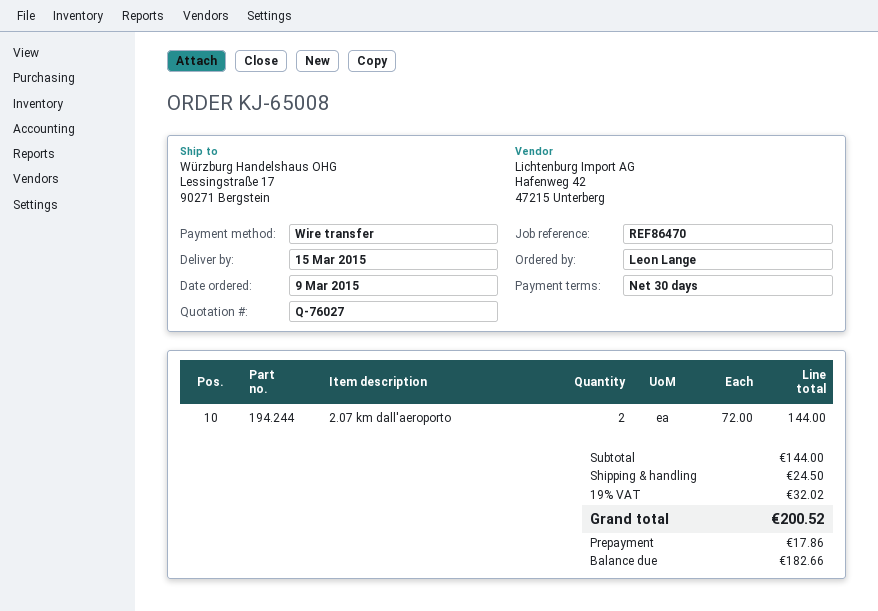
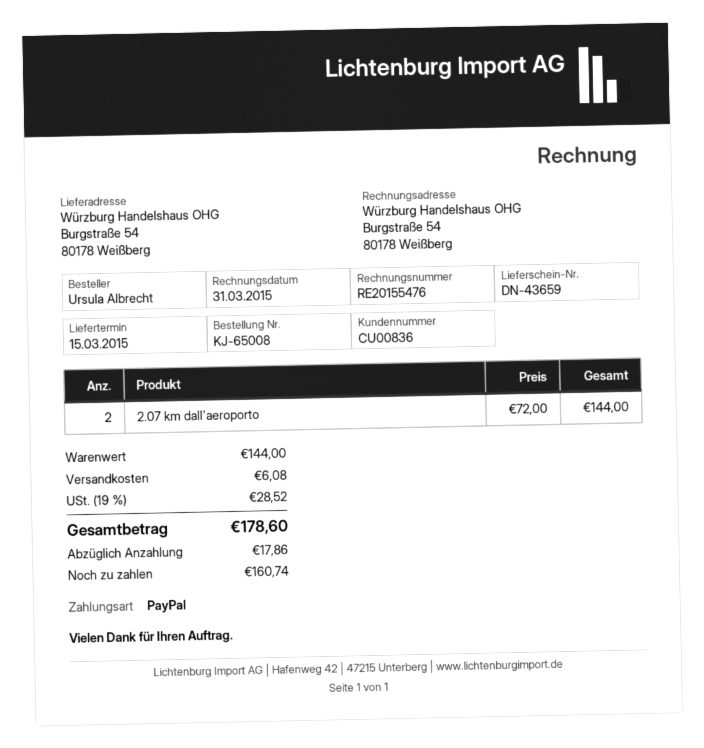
ordered by: Leon Lange -> Ursula Albrecht
payment method: bank transfer -> PayPal
ship to: Lessingstraße 17, 90271 Bergstein -> Burgstraße 54, 80178 Weißberg
shipping: 24.50 -> 6.08
tax: 19% = 32.02 -> 19% = 28.52
total: 200.52 -> 178.60
balance: 182.66 -> 160.74

